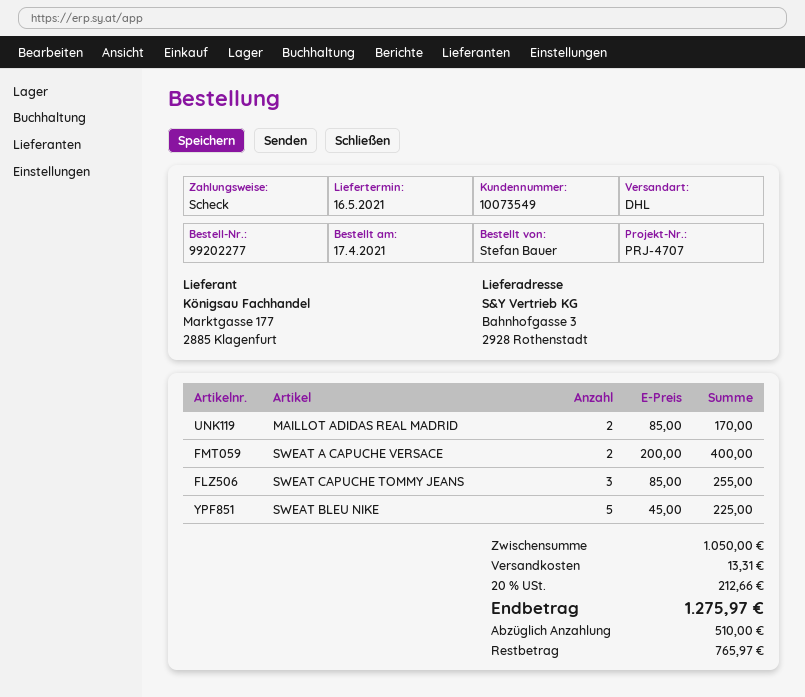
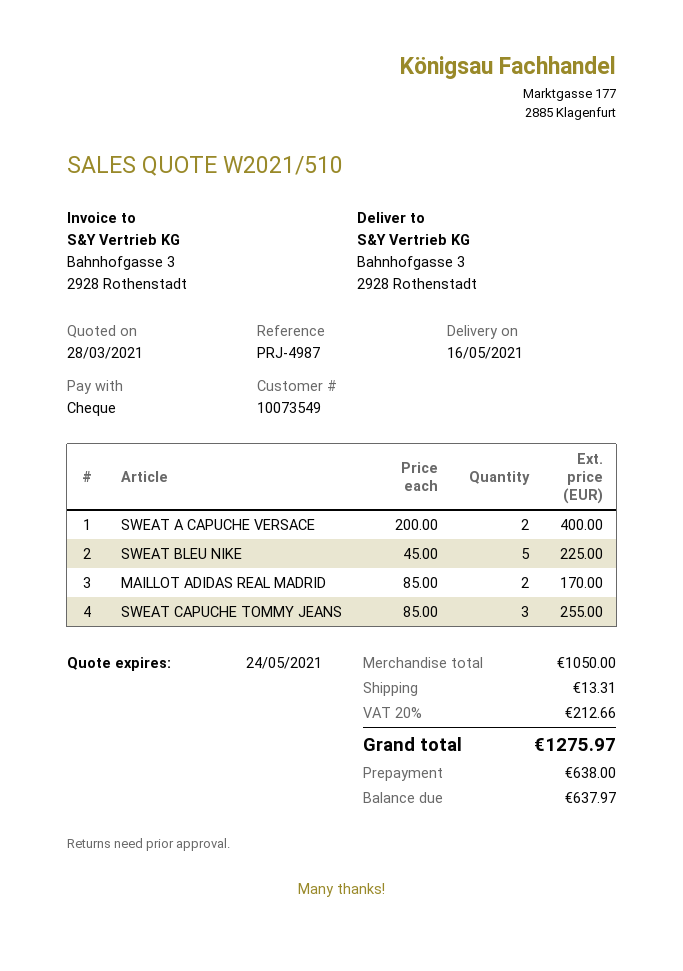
reference: PRJ-4707 -> PRJ-4987
deposit: 510.00 -> 638.00
balance: 765.97 -> 637.97

